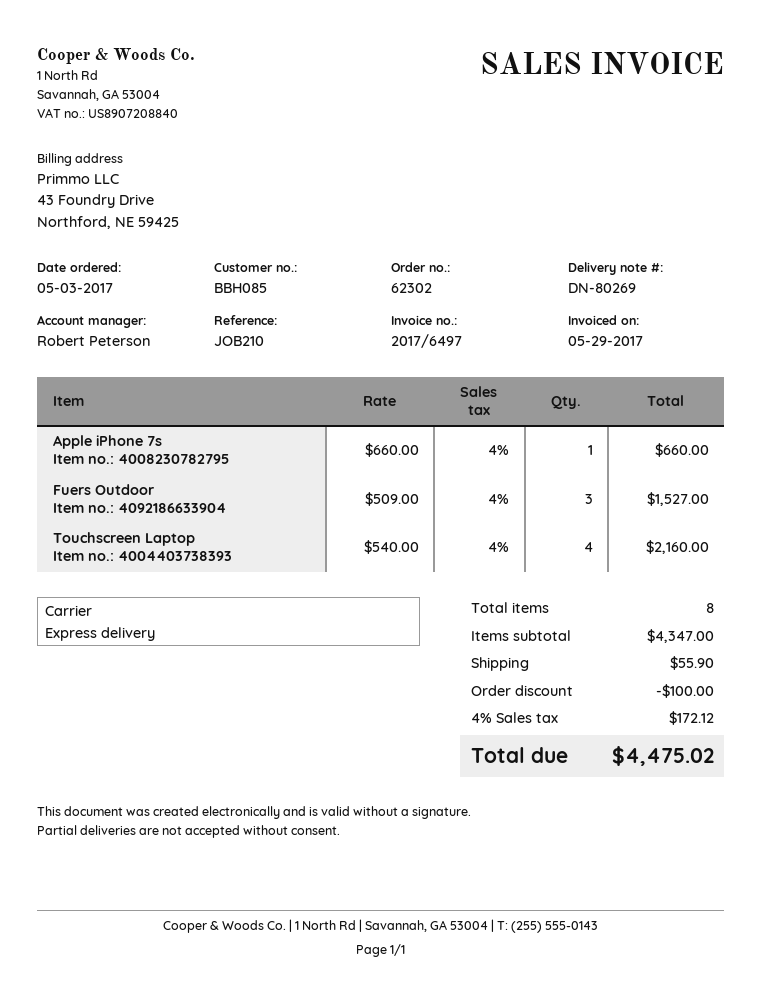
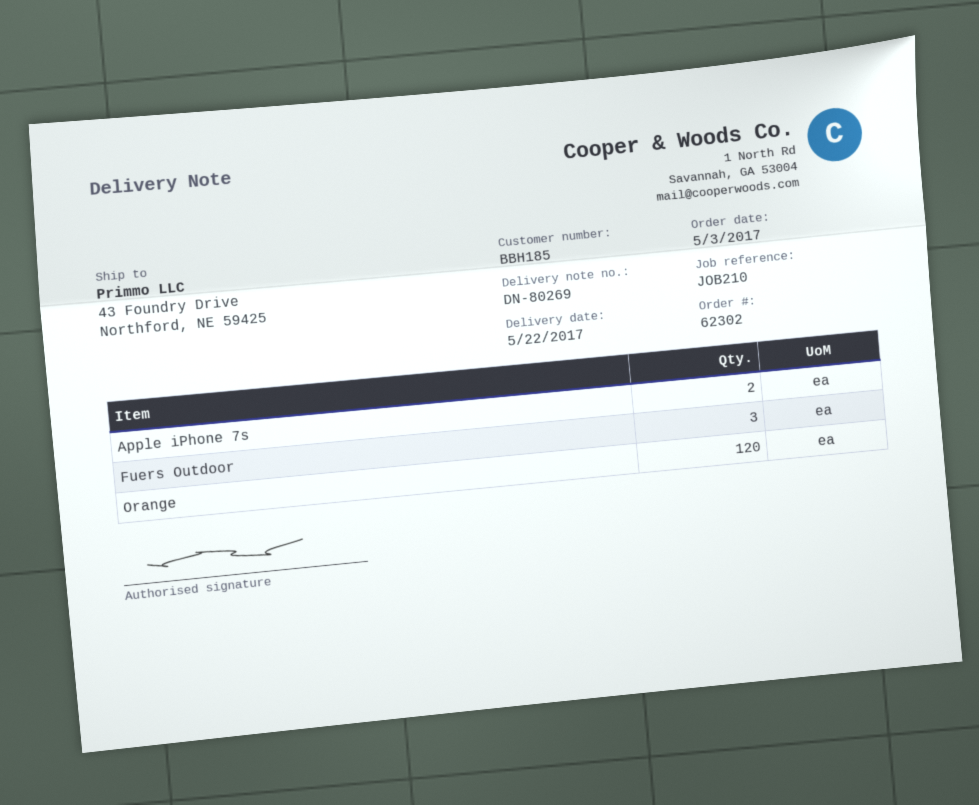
customer number: BBH085 -> BBH185
Apple iPhone 7s: 1 -> 2
Touchscreen Laptop: 4 -> none
Orange: none -> 120

